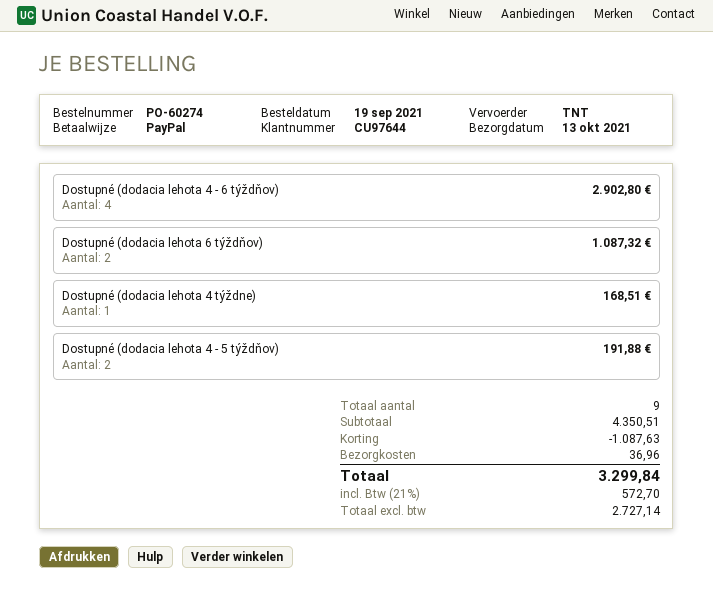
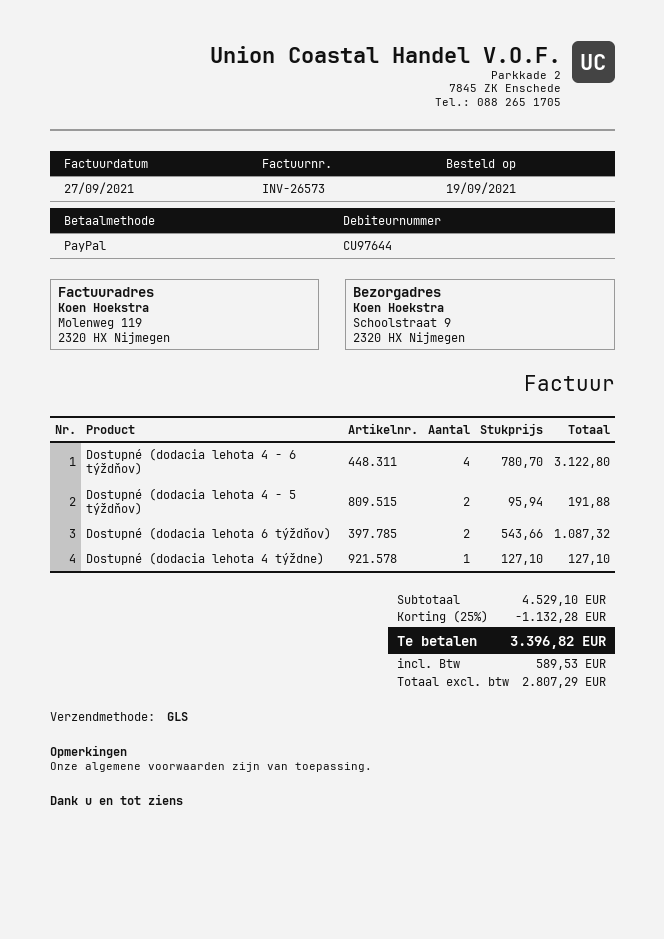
shipping method: TNT -> GLS
Dostupné (dodacia lehota 4 - 6 týždňov): 4 for 2902.80 -> 4 for 3122.80
Dostupné (dodacia lehota 4 týždne): 1 for 168.51 -> 1 for 127.10
subtotal: 4350.51 -> 4529.10
discount: 1087.63 -> 1132.28
shipping: 36.96 -> none
net: 2727.14 -> 2807.29
tax: 572.70 -> 589.53
total: 3299.84 -> 3396.82

